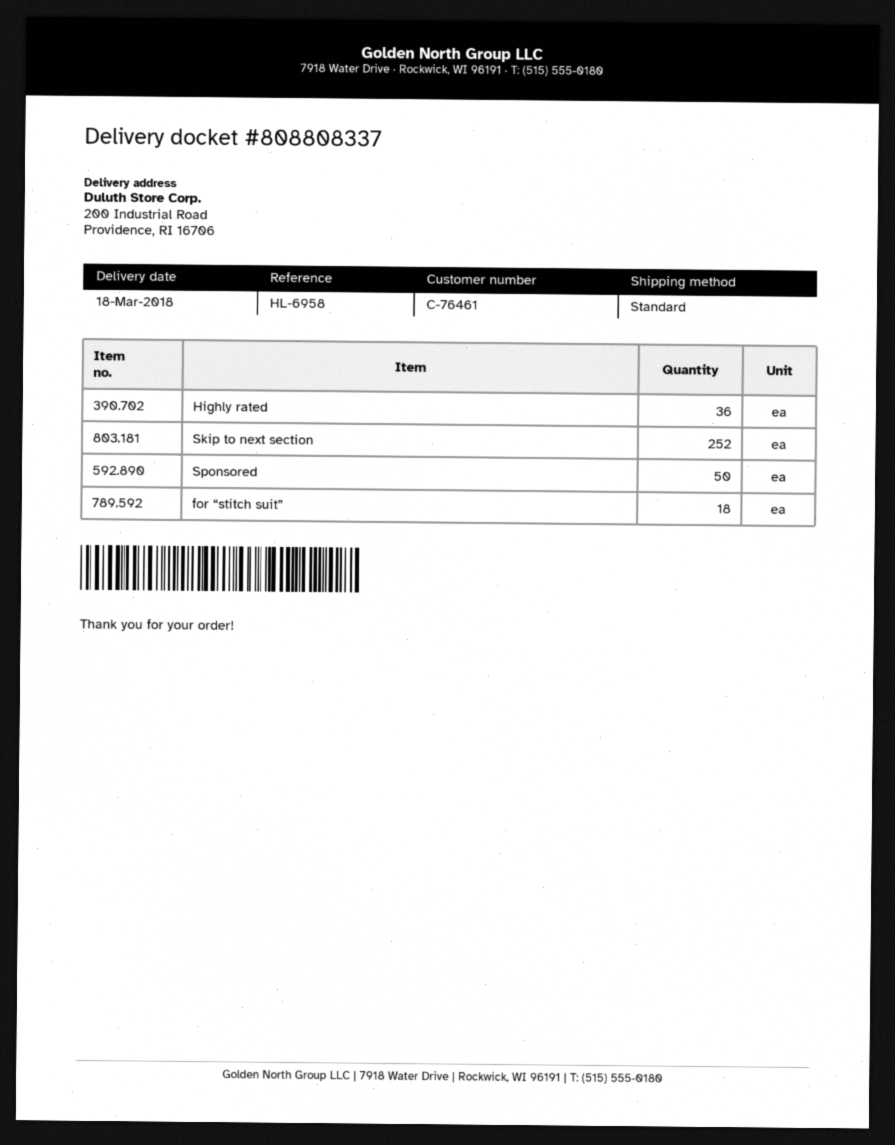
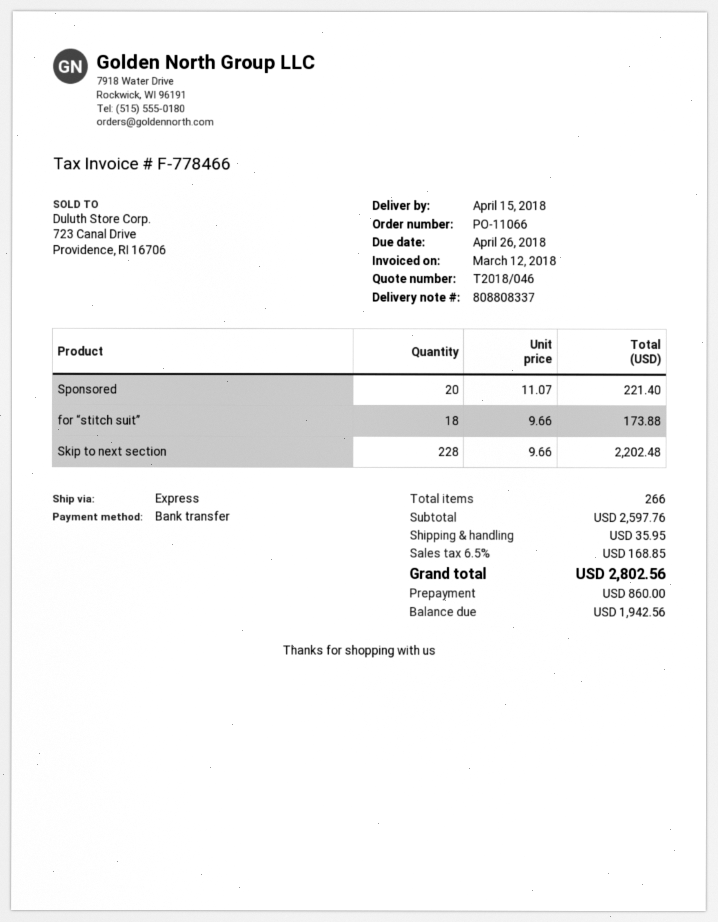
delivery date: 2018-03-18 -> 2018-04-15
shipping method: standard -> express
Highly rated: 36 -> none
Skip to next section: 252 -> 228
Sponsored: 50 -> 20

